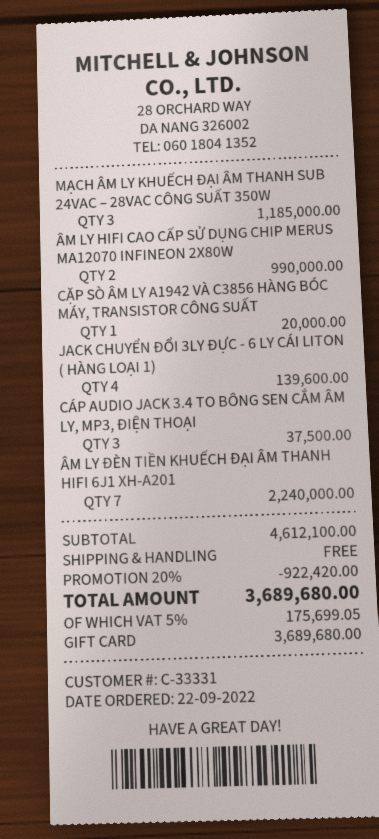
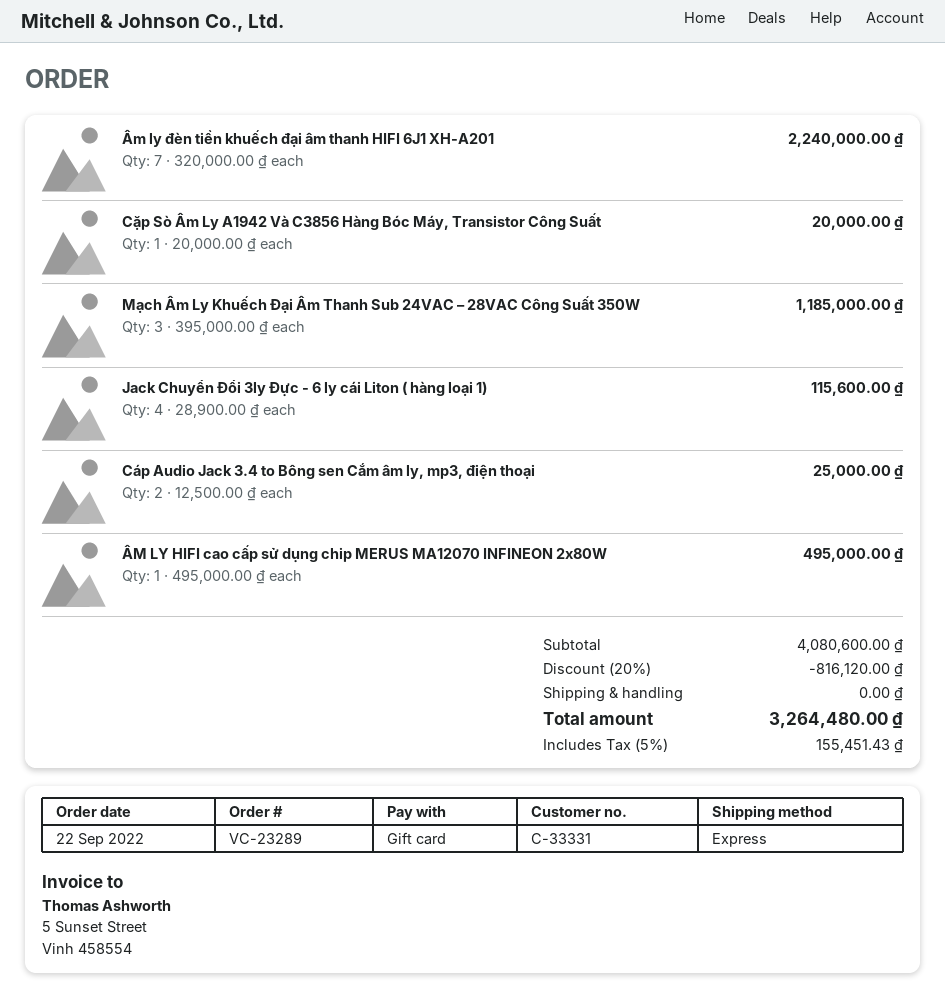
ÂM LY HIFI CAO CẤP SỬ DỤNG CHIP MERUS MA12070 INFINEON 2X80W: 2 for 990000.00 -> 1 for 495000.00
JACK CHUYỂN ĐỔI 3LY ĐỰC - 6 LY CÁI LITON ( HÀNG LOẠI 1): 4 for 139600.00 -> 4 for 115600.00
CÁP AUDIO JACK 3.4 TO BÔNG SEN CẮM ÂM LY, MP3, ĐIỆN THOẠI: 3 for 37500.00 -> 2 for 25000.00
subtotal: 4612100.00 -> 4080600.00
discount: 20% = 922420.00 -> 20% = 816120.00
tax: 5% = 175699.05 -> 5% = 155451.43
total: 3689680.00 -> 3264480.00

